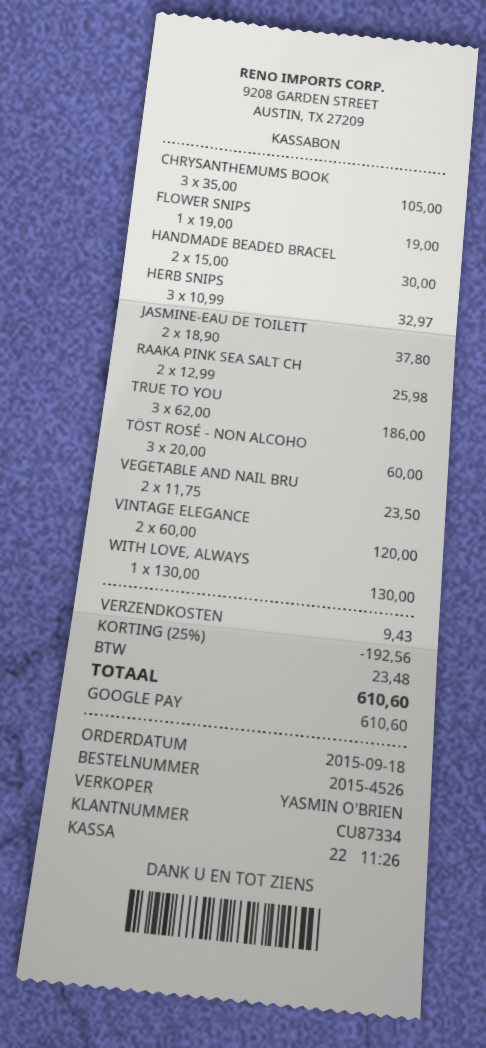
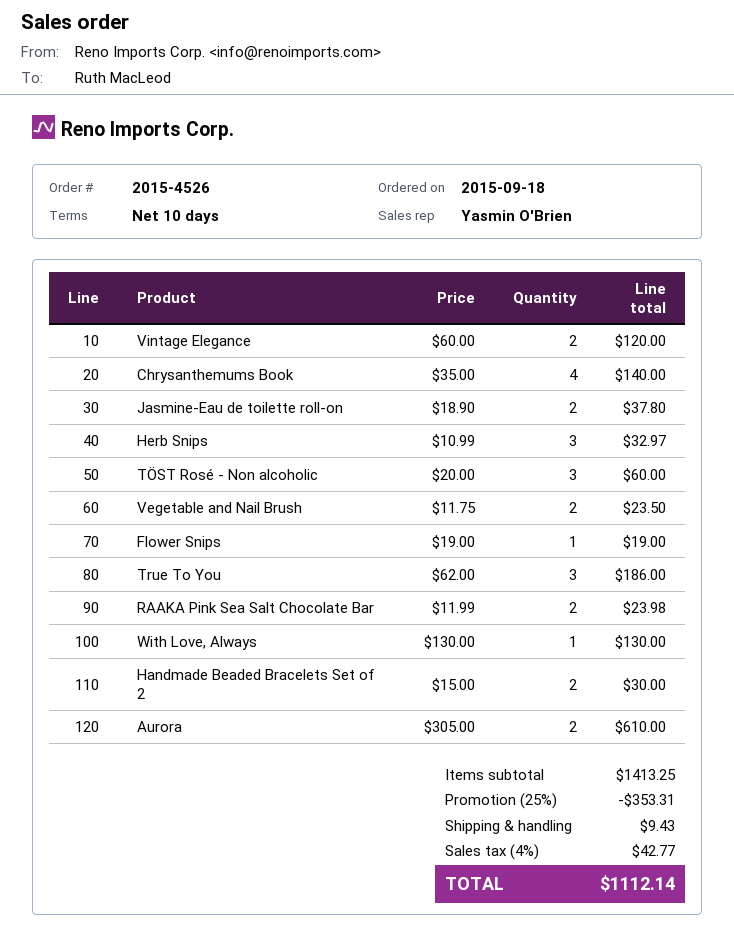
CHRYSANTHEMUMS BOOK: 3 x 35.00 = 105.00 -> 4 x 35.00 = 140.00
RAAKA PINK SEA SALT CH: 2 x 12.99 = 25.98 -> 2 x 11.99 = 23.98
Aurora: none -> 2 x 305.00 = 610.00
discount: 25% = 192.56 -> 25% = 353.31
tax: 23.48 -> 42.77
total: 610.60 -> 1112.14

